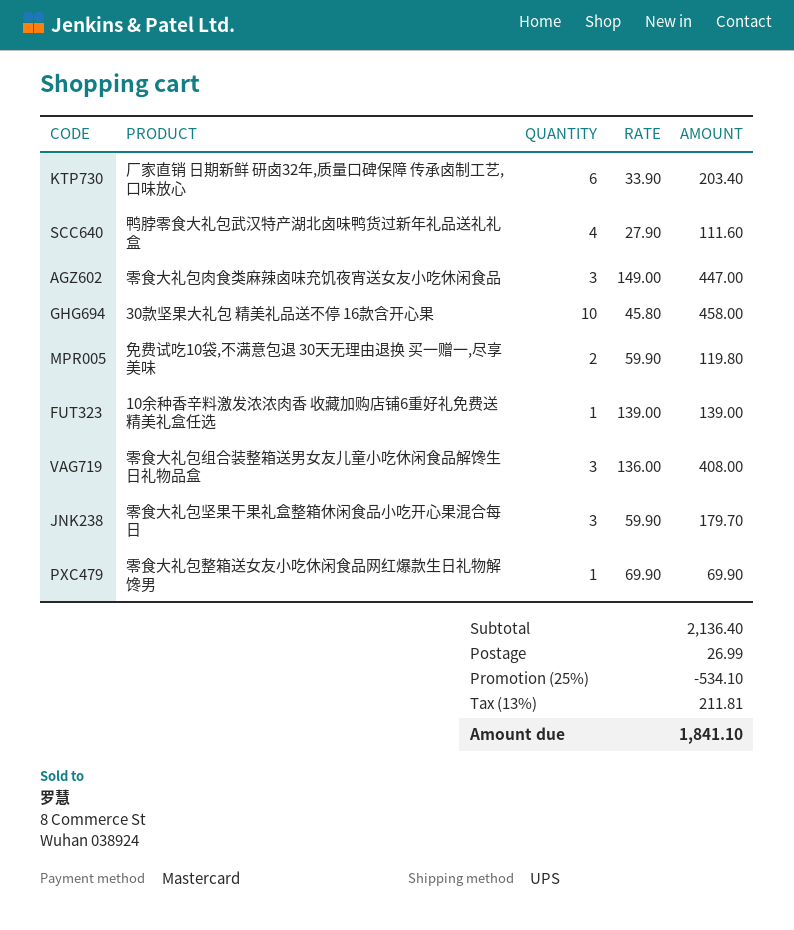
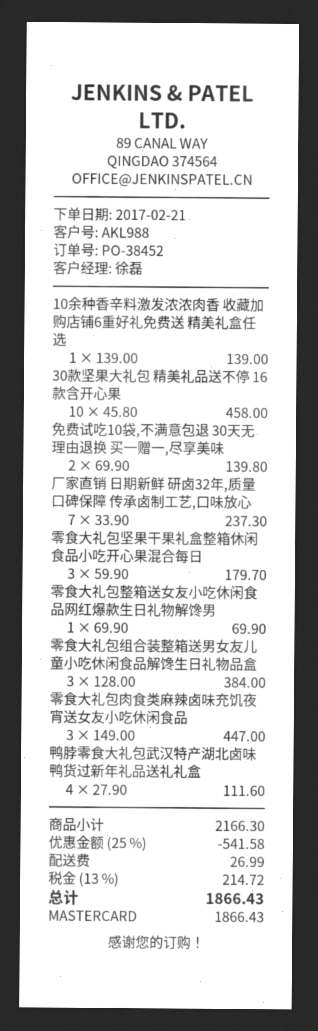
厂家直销 日期新鲜 研卤32年,质量口碑保障 传承卤制工艺,口味放心: 6 x 33.90 = 203.40 -> 7 x 33.90 = 237.30
免费试吃10袋,不满意包退 30天无理由退换 买一赠一,尽享美味: 2 x 59.90 = 119.80 -> 2 x 69.90 = 139.80
零食大礼包组合装整箱送男女友儿童小吃休闲食品解馋生日礼物品盒: 3 x 136.00 = 408.00 -> 3 x 128.00 = 384.00
subtotal: 2136.40 -> 2166.30
discount: 25% = 534.10 -> 25% = 541.58
tax: 13% = 211.81 -> 13% = 214.72
total: 1841.10 -> 1866.43

